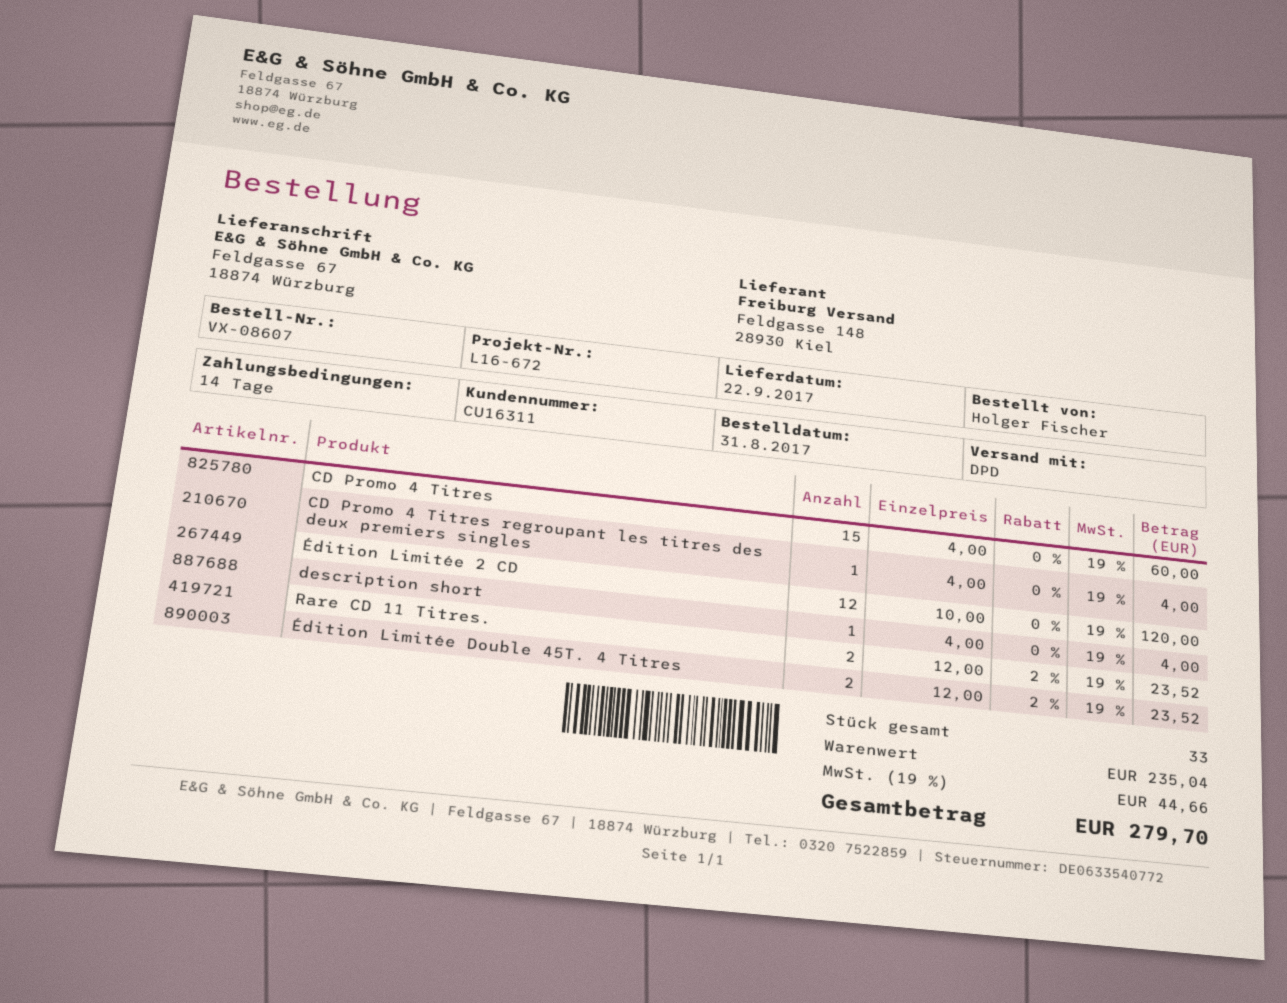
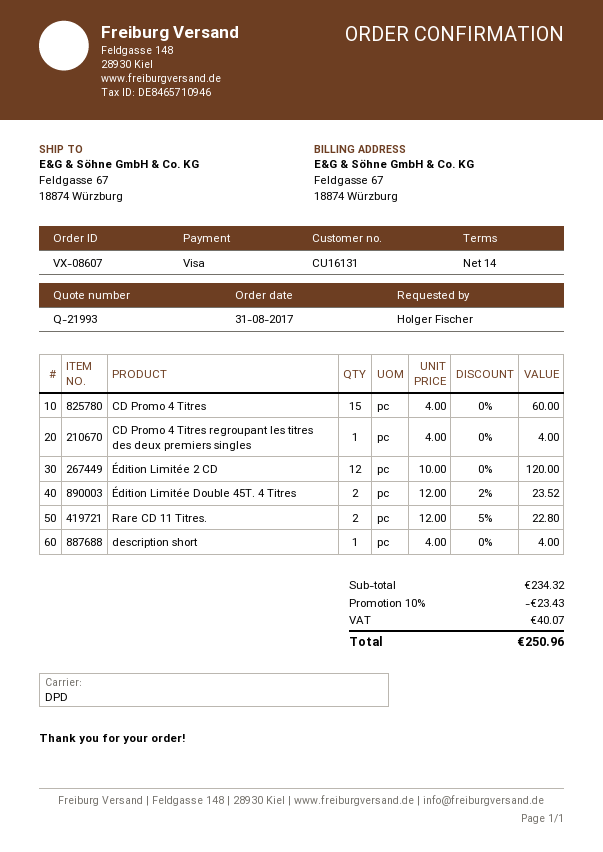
customer number: CU16311 -> CU16131
Rare CD 11 Titres.: 2 x 12.00 - 2% = 23.52 -> 2 x 12.00 - 5% = 22.80
subtotal: 235.04 -> 234.32
discount: none -> 10% = 23.43
tax: 44.66 -> 40.07
total: 279.70 -> 250.96

